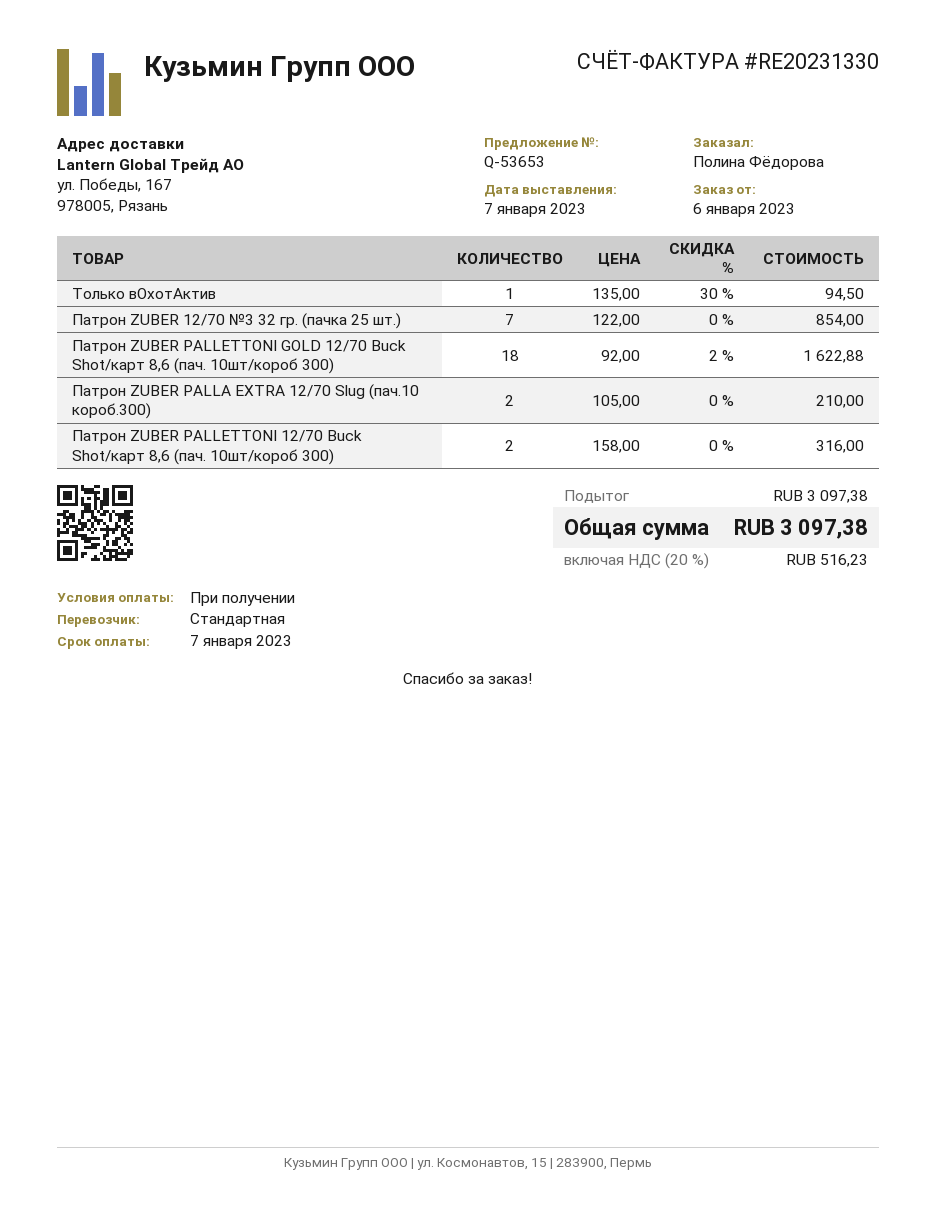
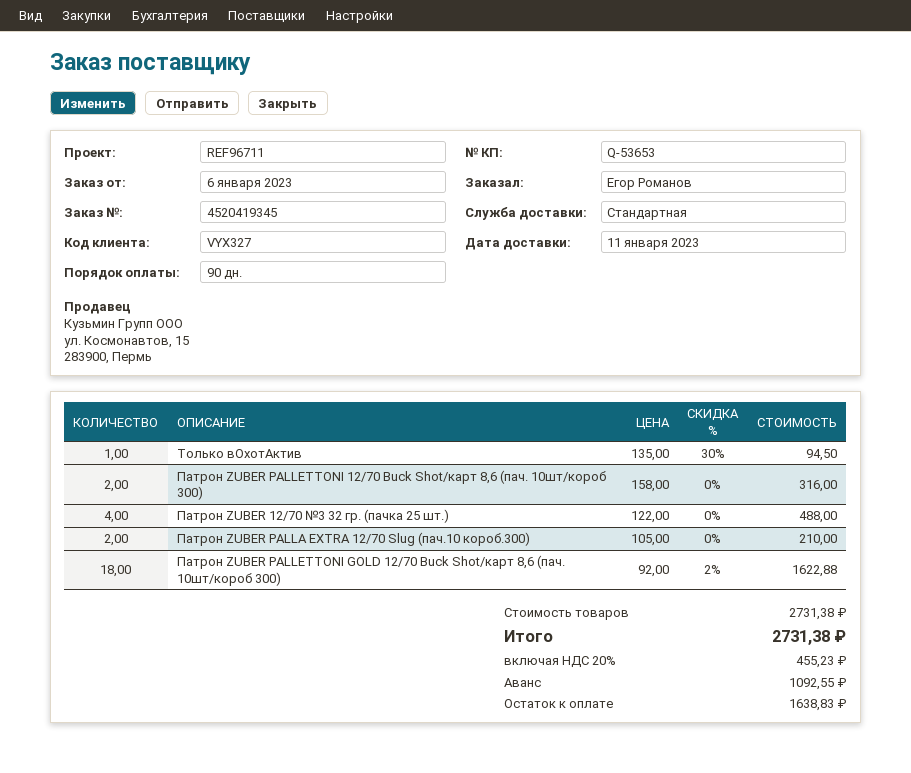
payment terms: on receipt -> 90 days
ordered by: Полина Фёдорова -> Егор Романов
Патрон ZUBER 12/70 №3 32 гр. (пачка 25 шт.): 7 x 122.00 = 854.00 -> 4 x 122.00 = 488.00
subtotal: 3097.38 -> 2731.38
tax: 20% = 516.23 -> 20% = 455.23
total: 3097.38 -> 2731.38

